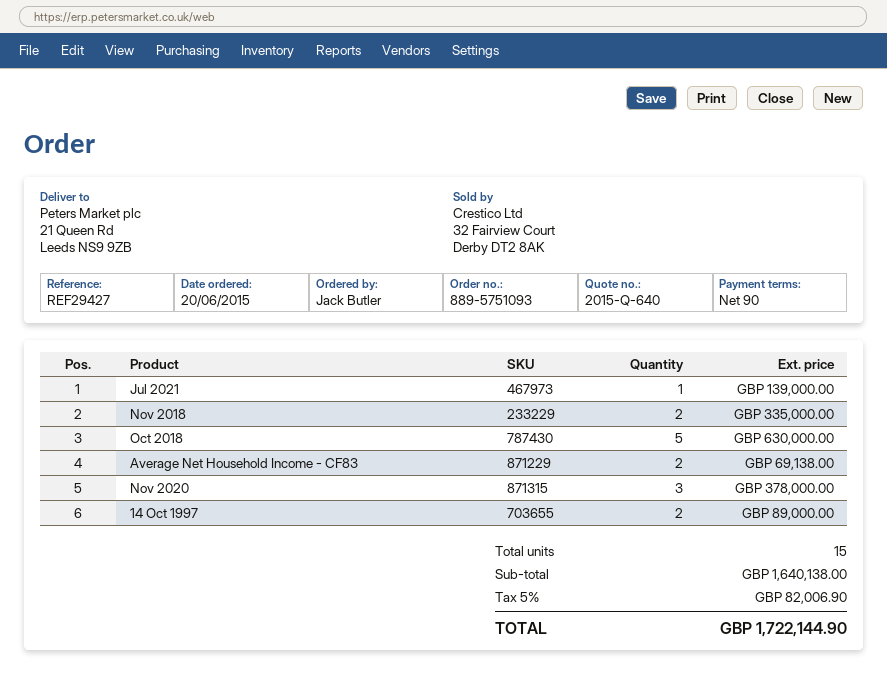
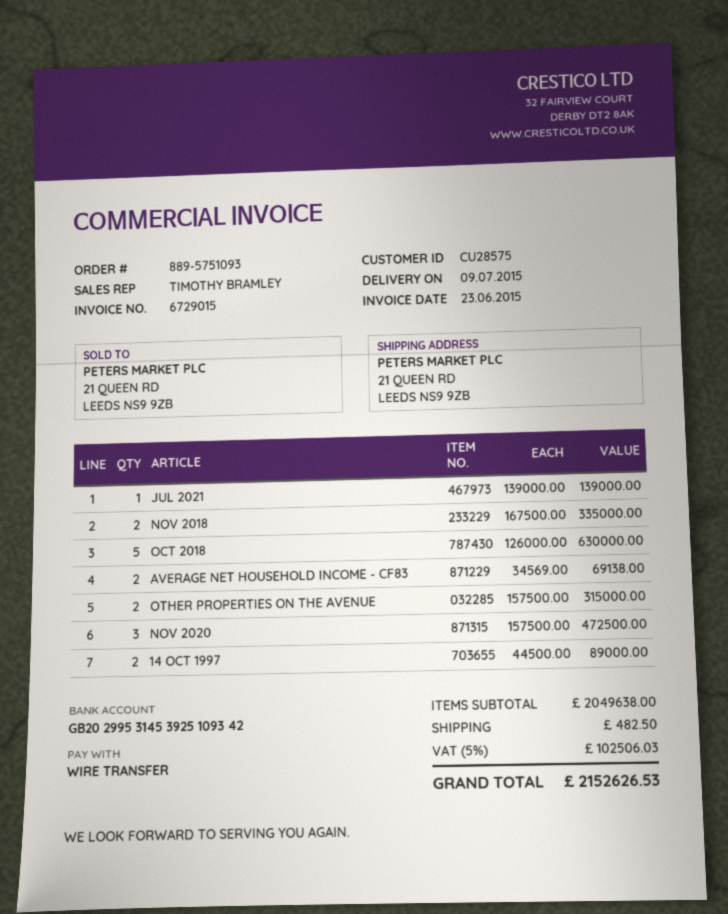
Nov 2020: 3 for 378000.00 -> 3 for 472500.00
OTHER PROPERTIES ON THE AVENUE: none -> 2 for 315000.00
subtotal: 1640138.00 -> 2049638.00
shipping: none -> 482.50
tax: 5% = 82006.90 -> 5% = 102506.03
total: 1722144.90 -> 2152626.53

